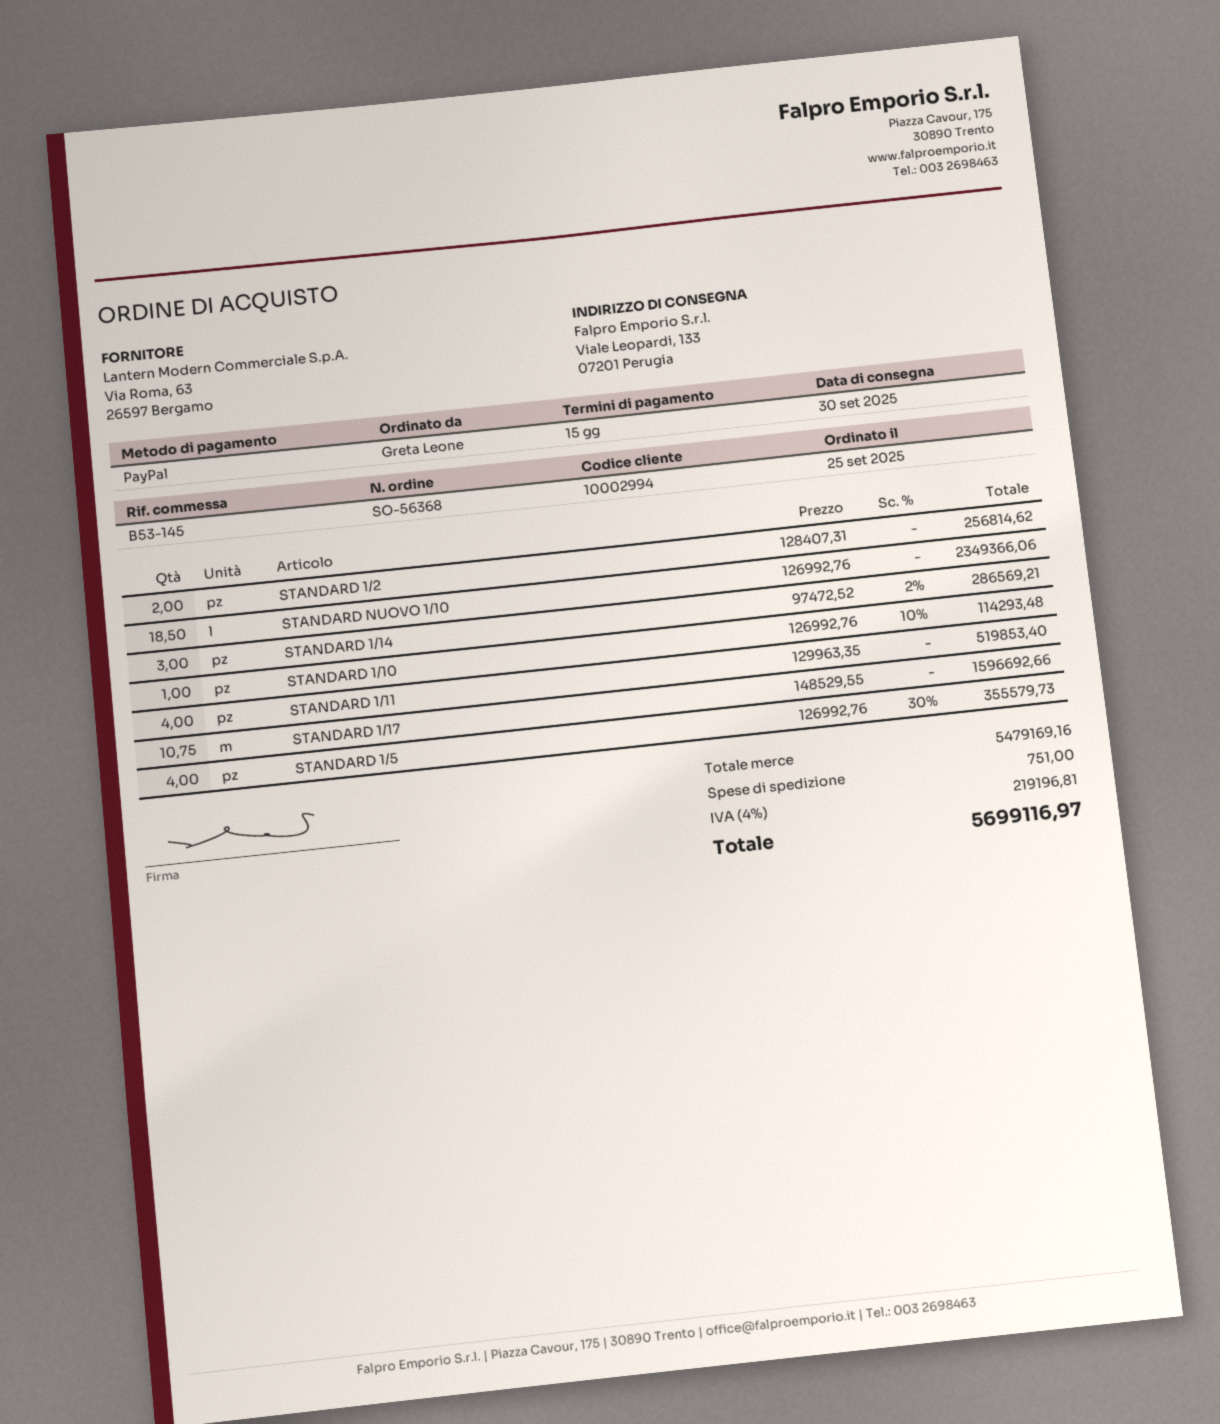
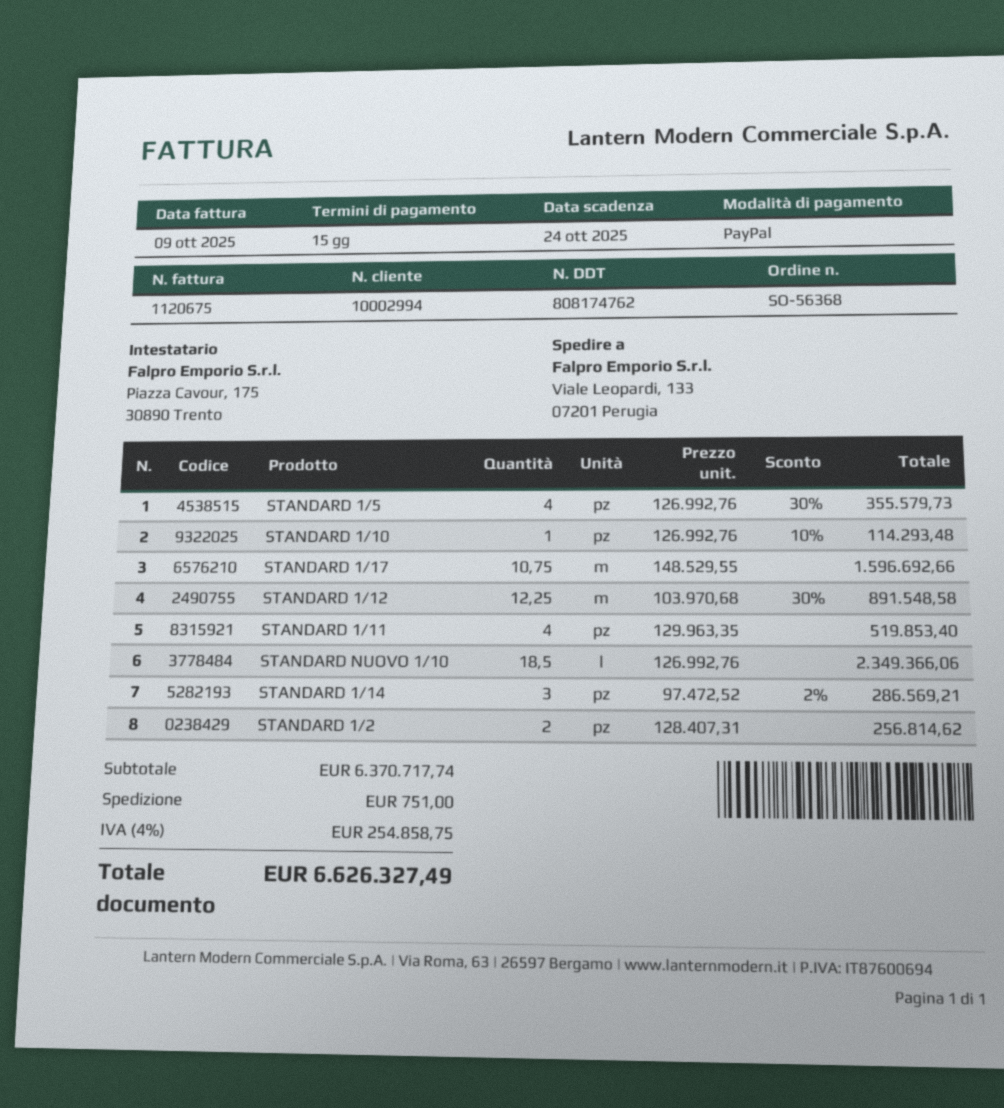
STANDARD 1/12: none -> 12.25 x 103970.68 - 30% = 891548.58
subtotal: 5479169.16 -> 6370717.74
tax: 4% = 219196.81 -> 4% = 254858.75
total: 5699116.97 -> 6626327.49

